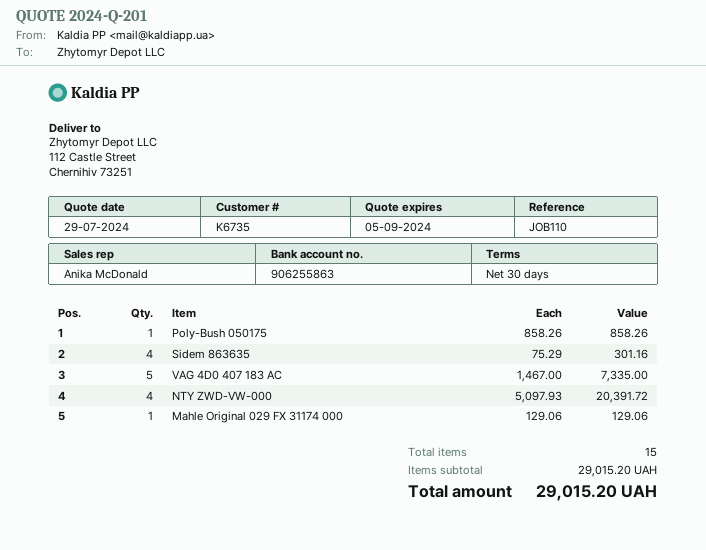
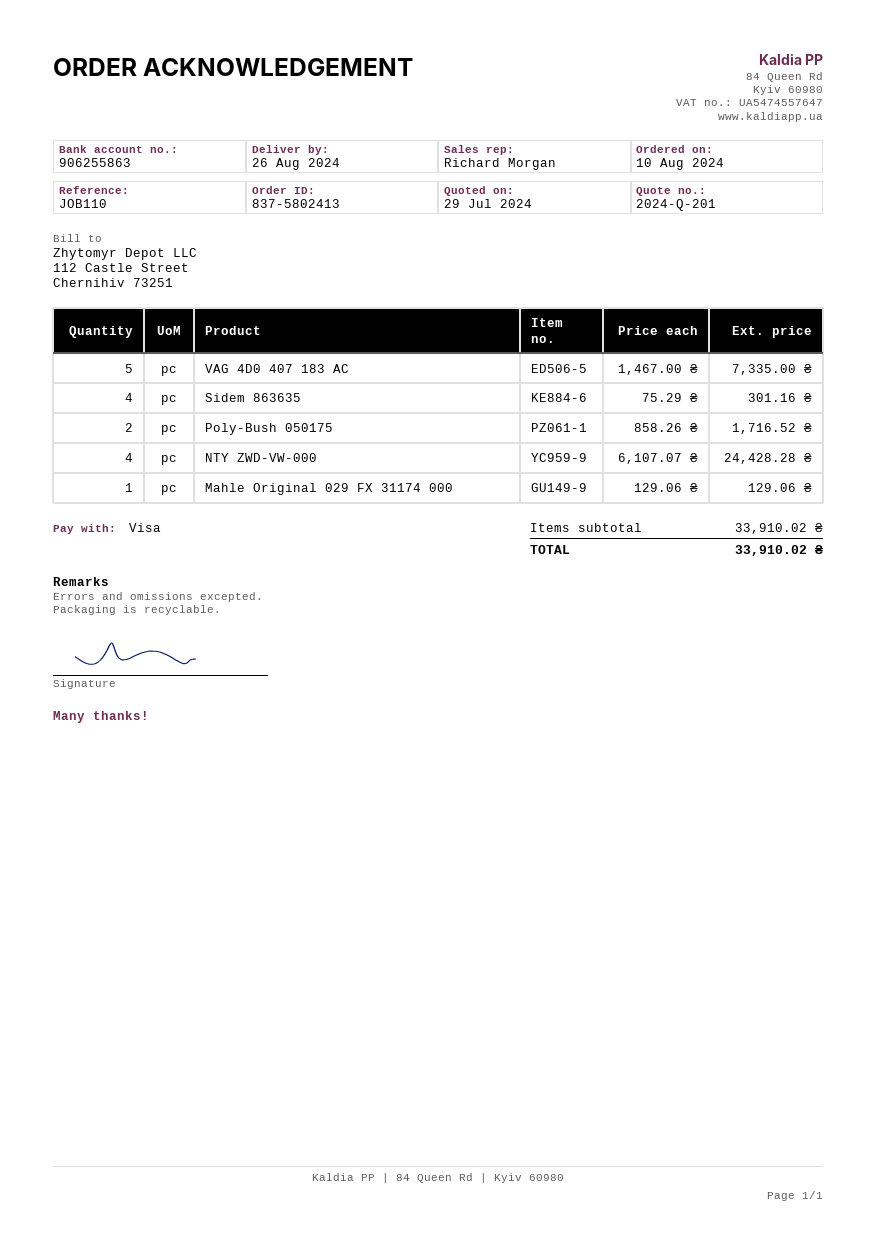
sales rep: Anika McDonald -> Richard Morgan
Poly-Bush 050175: 1 x 858.26 = 858.26 -> 2 x 858.26 = 1716.52
NTY ZWD-VW-000: 4 x 5097.93 = 20391.72 -> 4 x 6107.07 = 24428.28
subtotal: 29015.20 -> 33910.02
total: 29015.20 -> 33910.02

